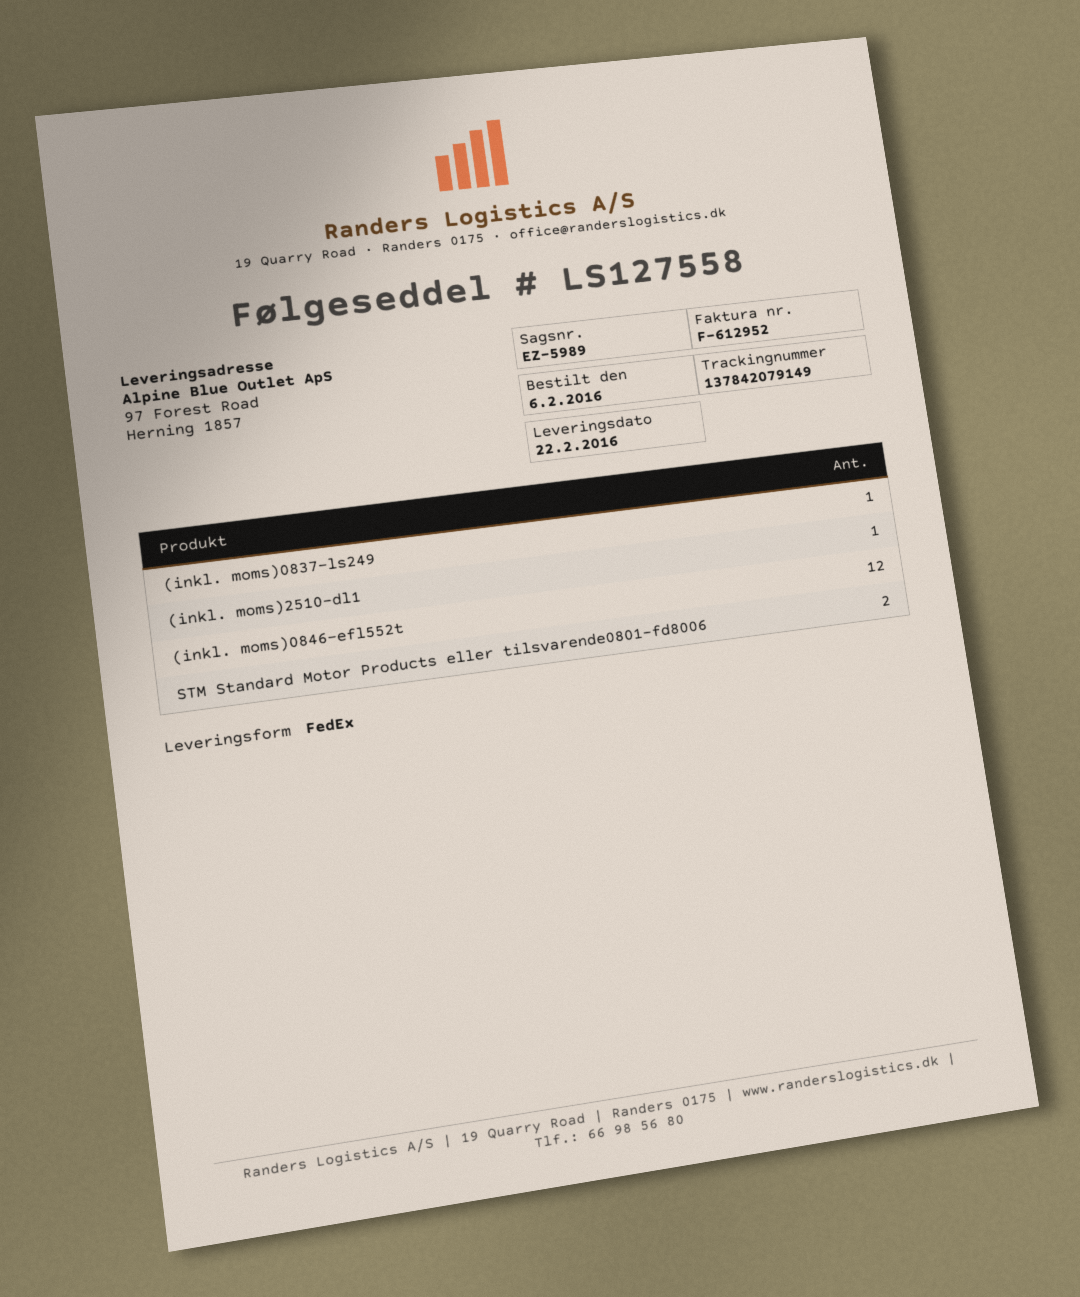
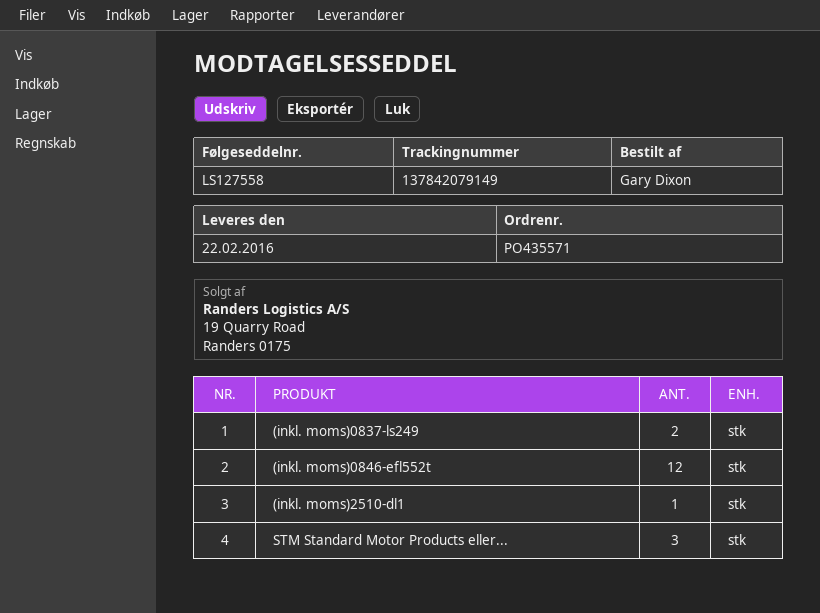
(inkl. moms)0837-ls249: 1 -> 2
STM Standard Motor Products eller tilsvarende0801-fd8006: 2 -> 3

